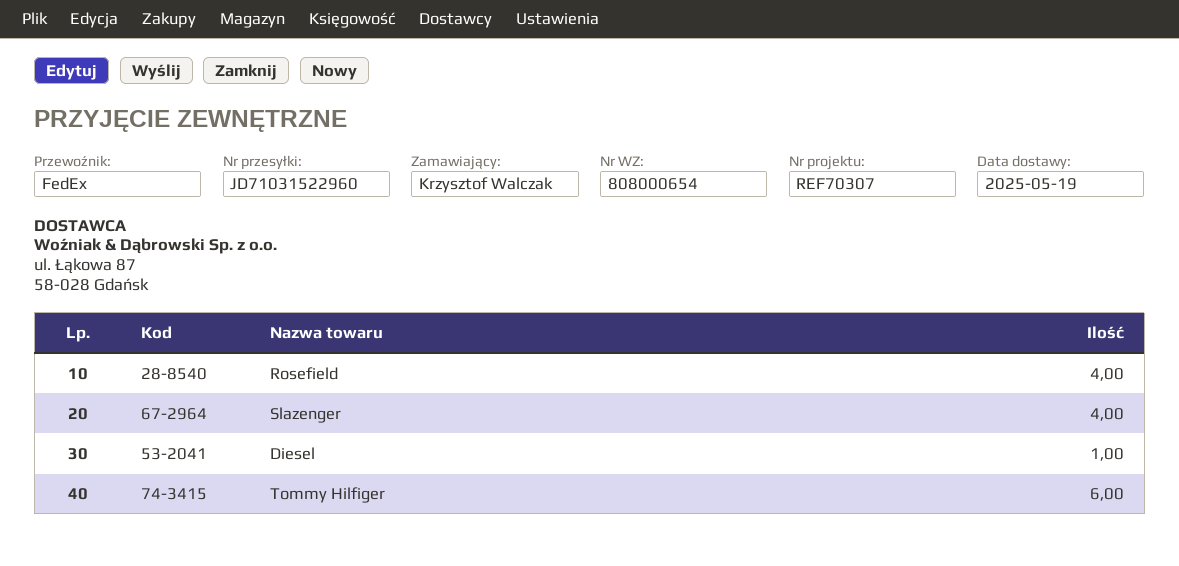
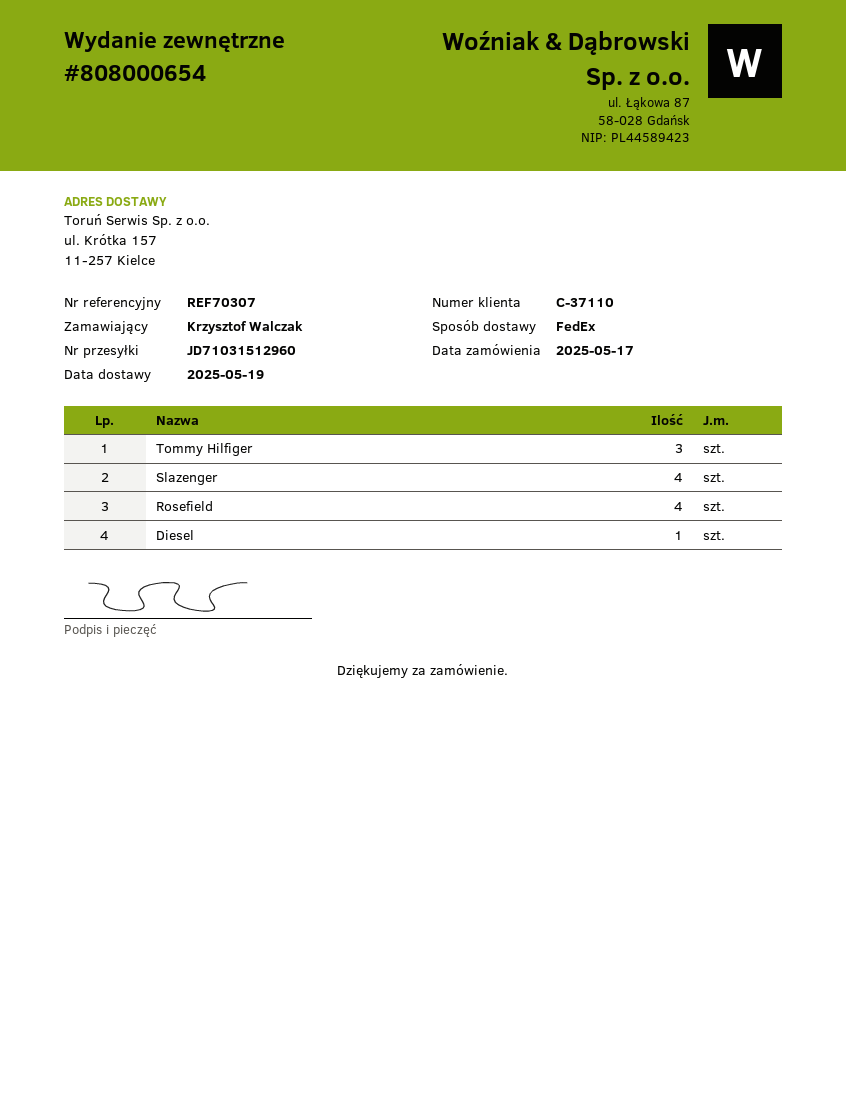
tracking number: JD71031522960 -> JD71031512960
Tommy Hilfiger: 6 -> 3

